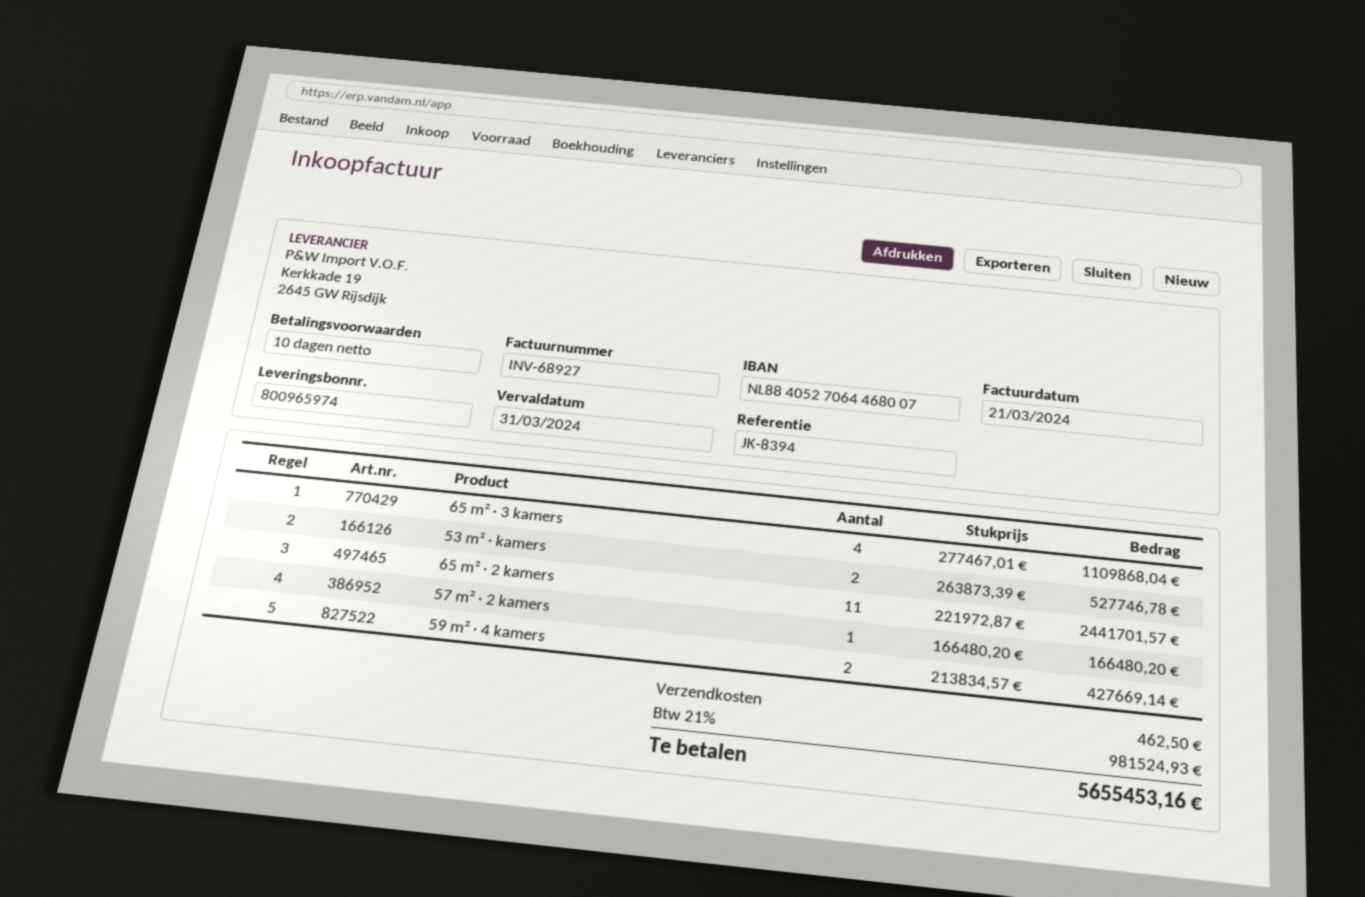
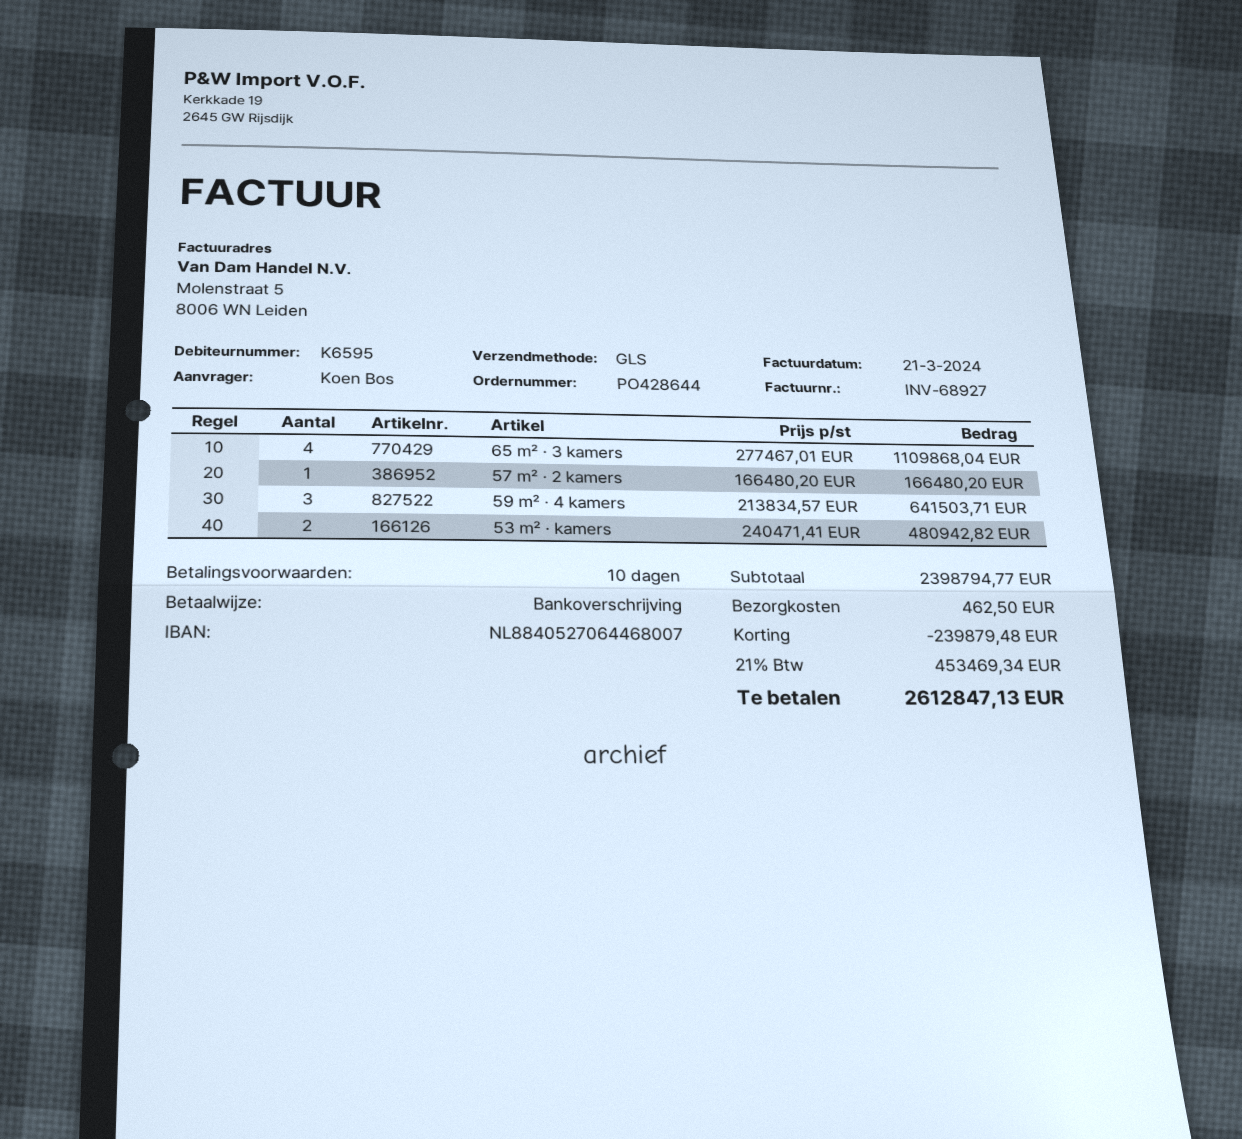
53 m² · kamers: 2 x 263873.39 = 527746.78 -> 2 x 240471.41 = 480942.82
65 m² · 2 kamers: 11 x 221972.87 = 2441701.57 -> none
59 m² · 4 kamers: 2 x 213834.57 = 427669.14 -> 3 x 213834.57 = 641503.71
discount: none -> 239879.48
tax: 21% = 981524.93 -> 21% = 453469.34
total: 5655453.16 -> 2612847.13

